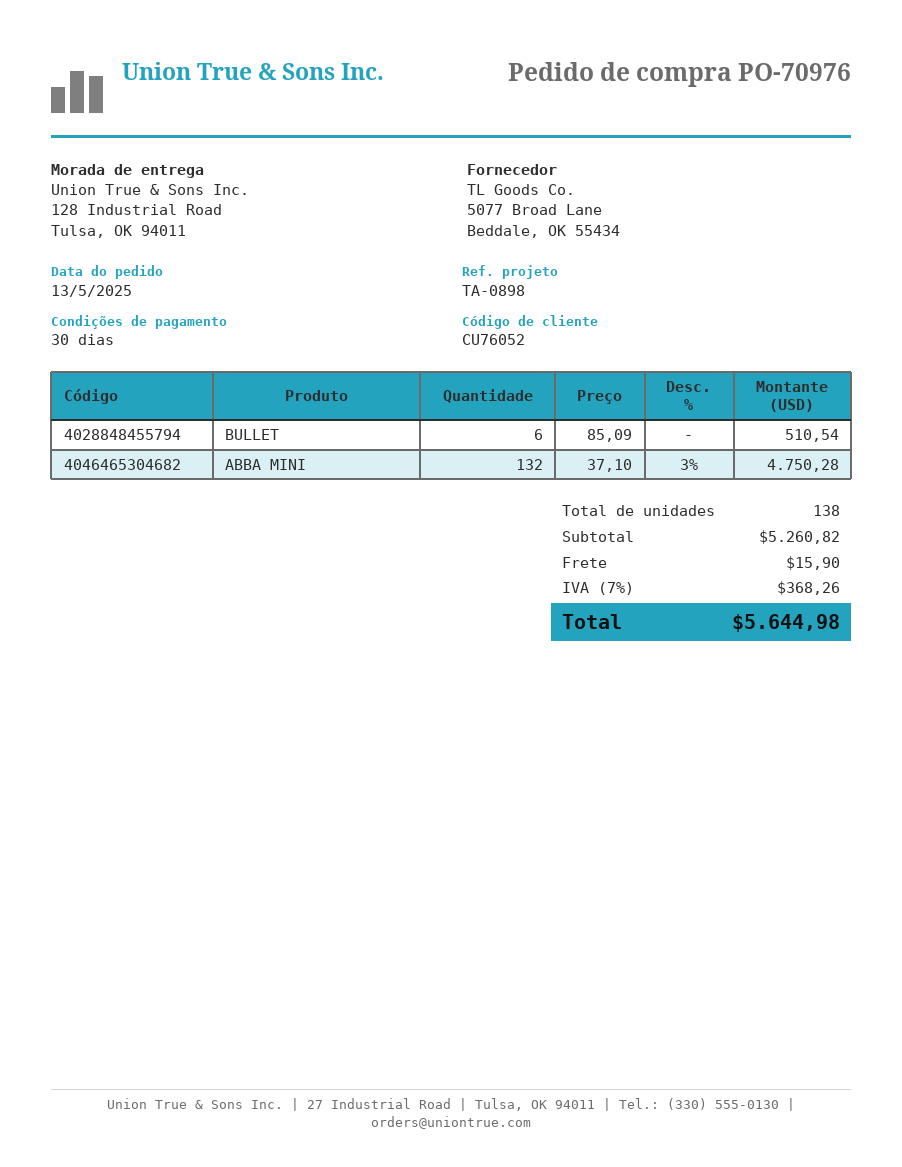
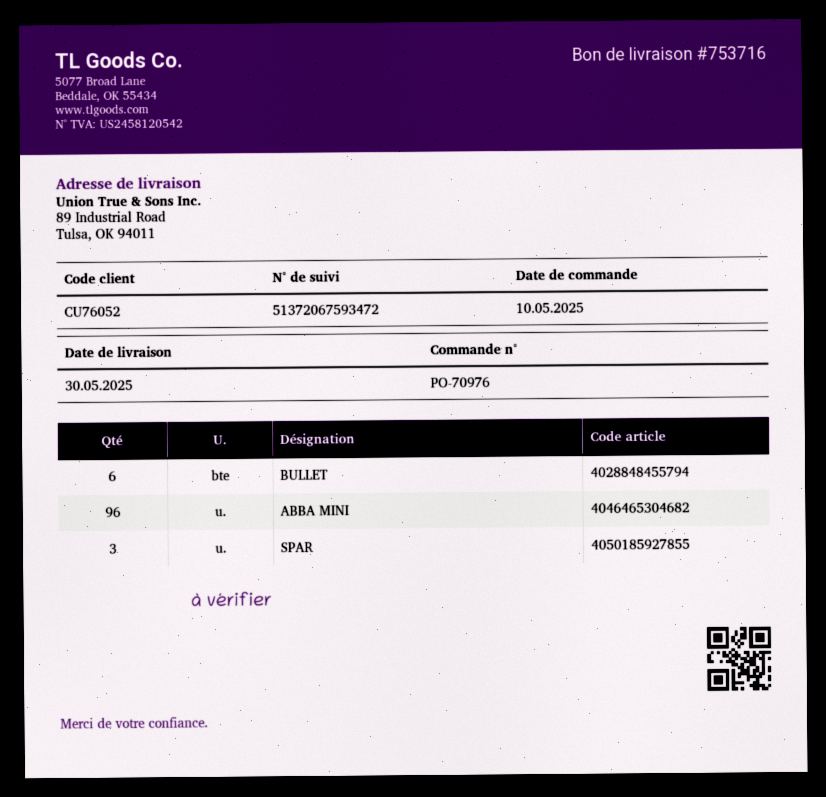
order date: 2025-05-13 -> 2025-05-10
ship to: 128 Industrial Road, Tulsa, OK 94011 -> 89 Industrial Road, Tulsa, OK 94011
ABBA MINI: 132 -> 96
SPAR: none -> 3

